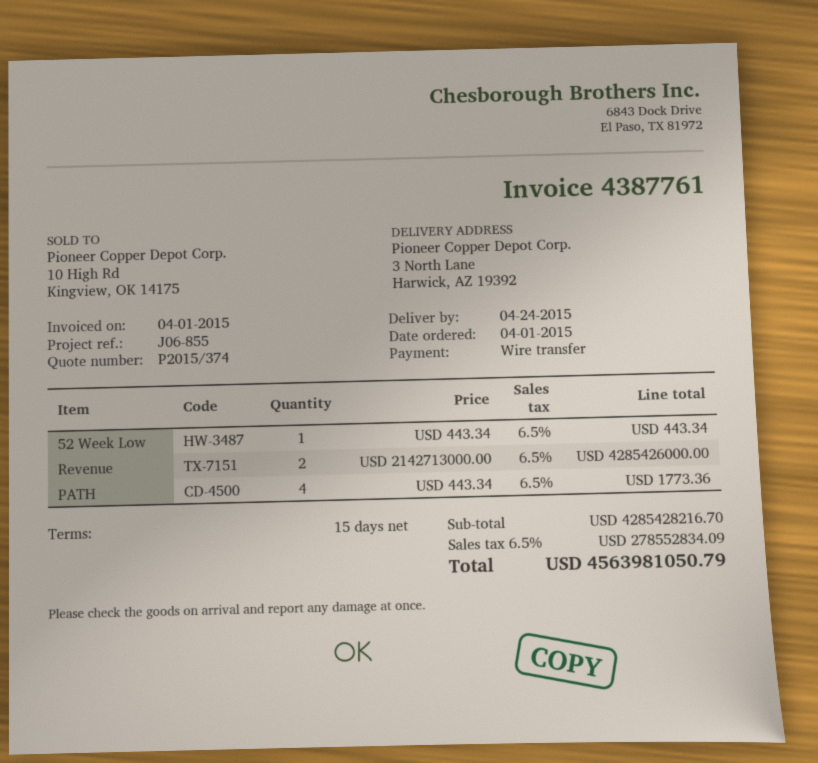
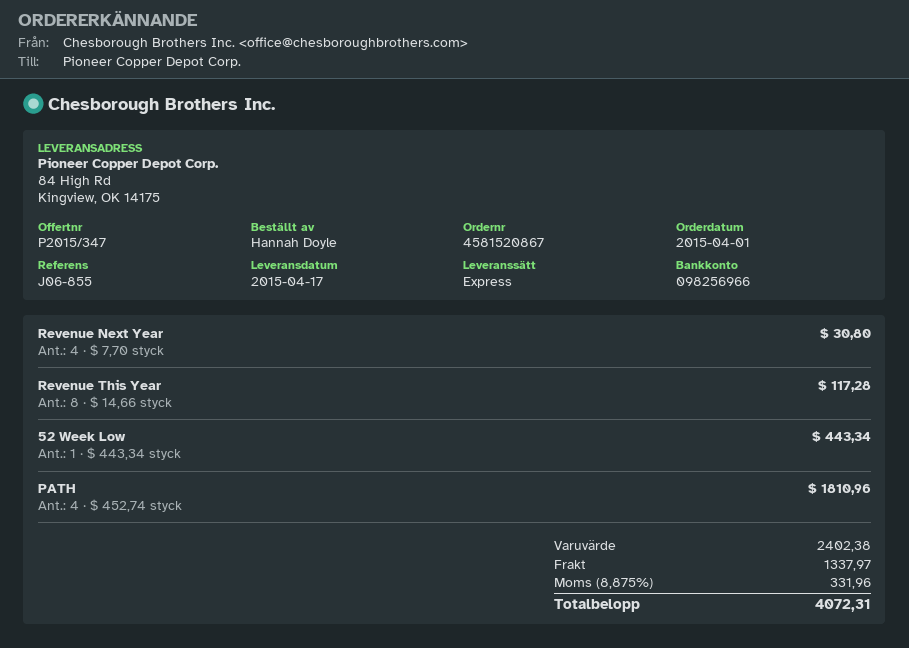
quote number: P2015/374 -> P2015/347
delivery date: 2015-04-24 -> 2015-04-17
ship to: 3 North Lane, Harwick, AZ 19392 -> 84 High Rd, Kingview, OK 14175
Revenue: 2 x 2142713000.00 = 4285426000.00 -> none
PATH: 4 x 443.34 = 1773.36 -> 4 x 452.74 = 1810.96
Revenue Next Year: none -> 4 x 7.70 = 30.80
Revenue This Year: none -> 8 x 14.66 = 117.28
subtotal: 4285428216.70 -> 2402.38
shipping: none -> 1337.97
tax: 6.5% = 278552834.09 -> 8.875% = 331.96
total: 4563981050.79 -> 4072.31

